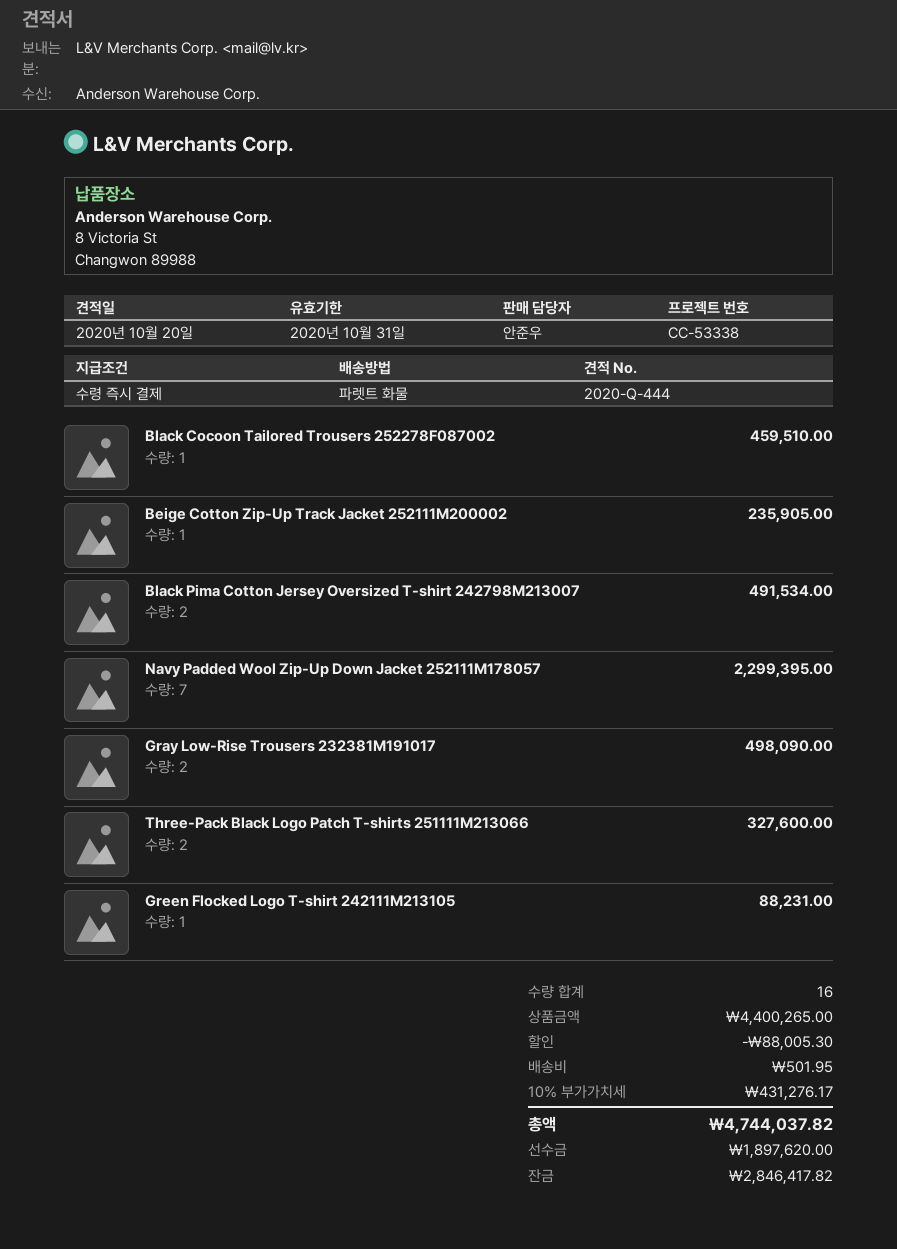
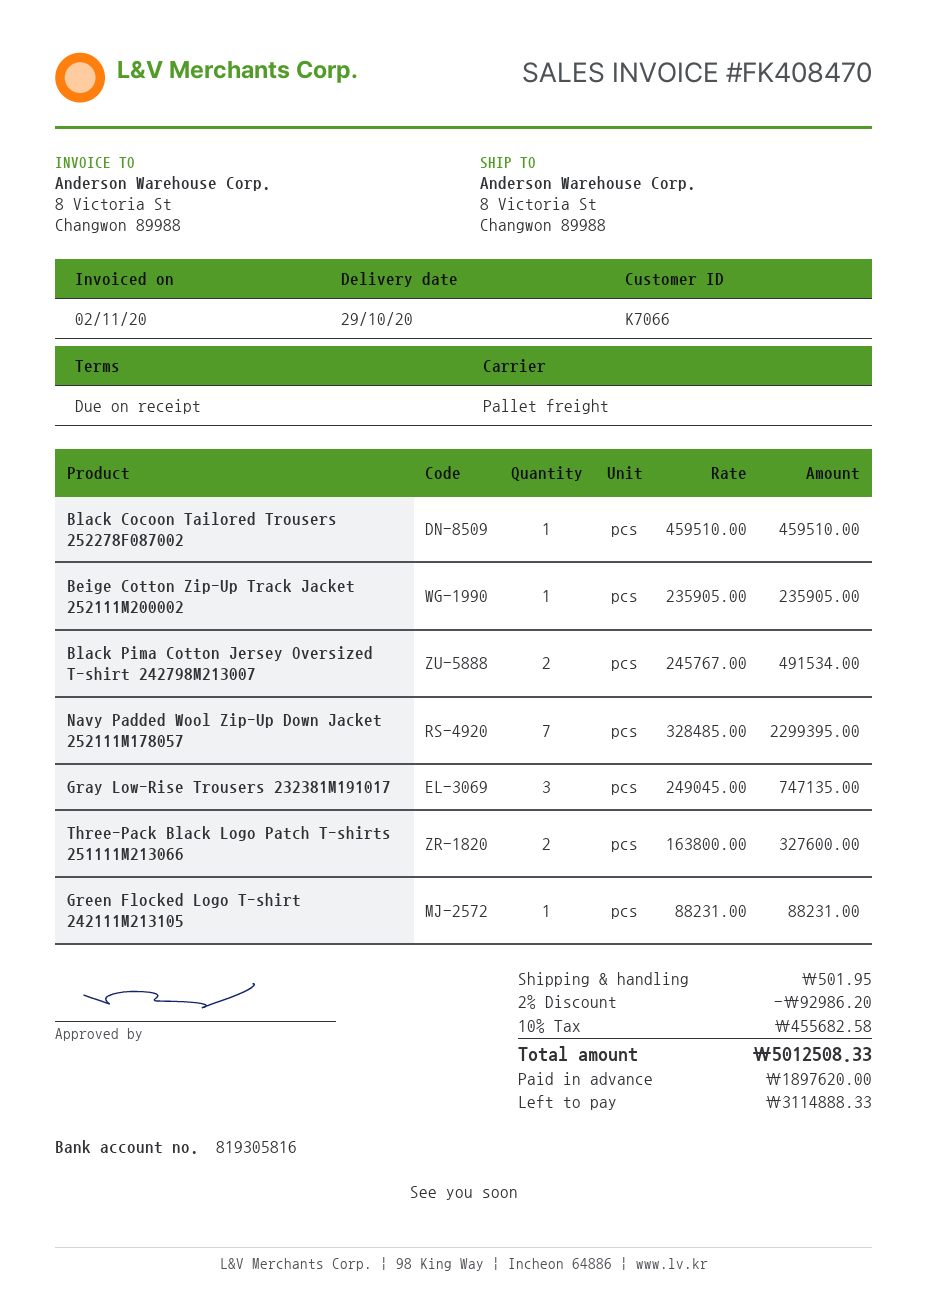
Gray Low-Rise Trousers 232381M191017: 2 for 498090.00 -> 3 for 747135.00
discount: 88005.30 -> 92986.20
tax: 10% = 431276.17 -> 10% = 455682.58
total: 4744037.82 -> 5012508.33
balance: 2846417.82 -> 3114888.33

